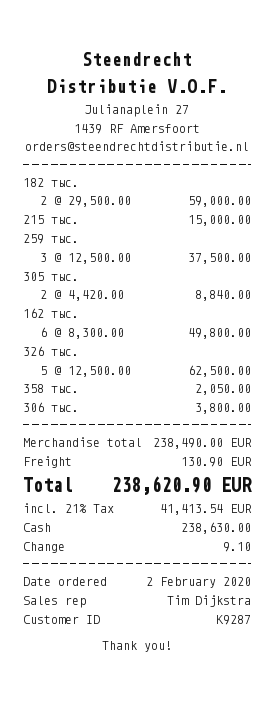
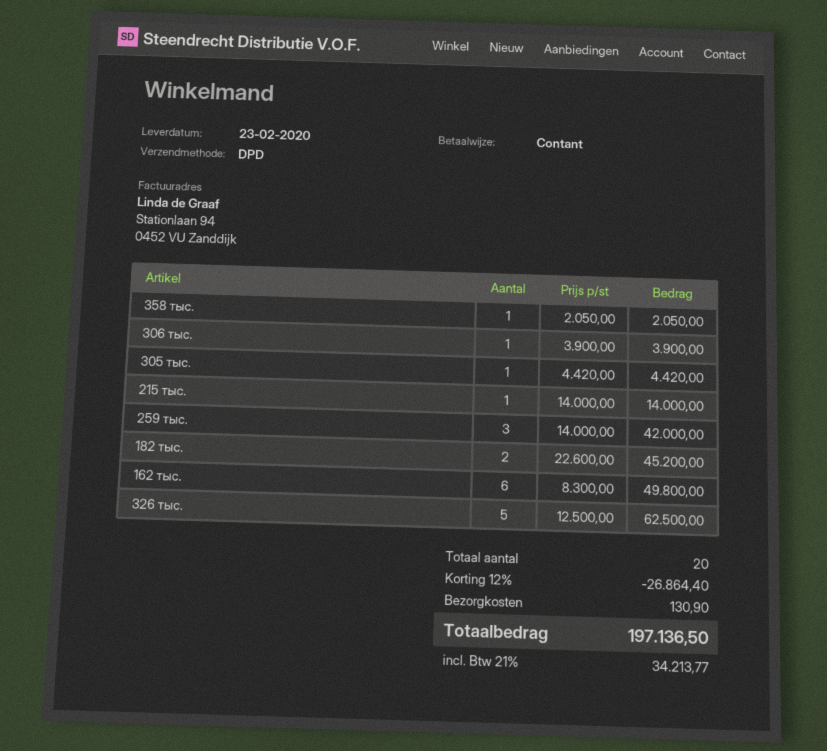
182 тыс.: 2 x 29500.00 = 59000.00 -> 2 x 22600.00 = 45200.00
215 тыс.: 1 x 15000.00 = 15000.00 -> 1 x 14000.00 = 14000.00
259 тыс.: 3 x 12500.00 = 37500.00 -> 3 x 14000.00 = 42000.00
305 тыс.: 2 x 4420.00 = 8840.00 -> 1 x 4420.00 = 4420.00
306 тыс.: 1 x 3800.00 = 3800.00 -> 1 x 3900.00 = 3900.00
discount: none -> 12% = 26864.40
tax: 21% = 41413.54 -> 21% = 34213.77
total: 238620.90 -> 197136.50

